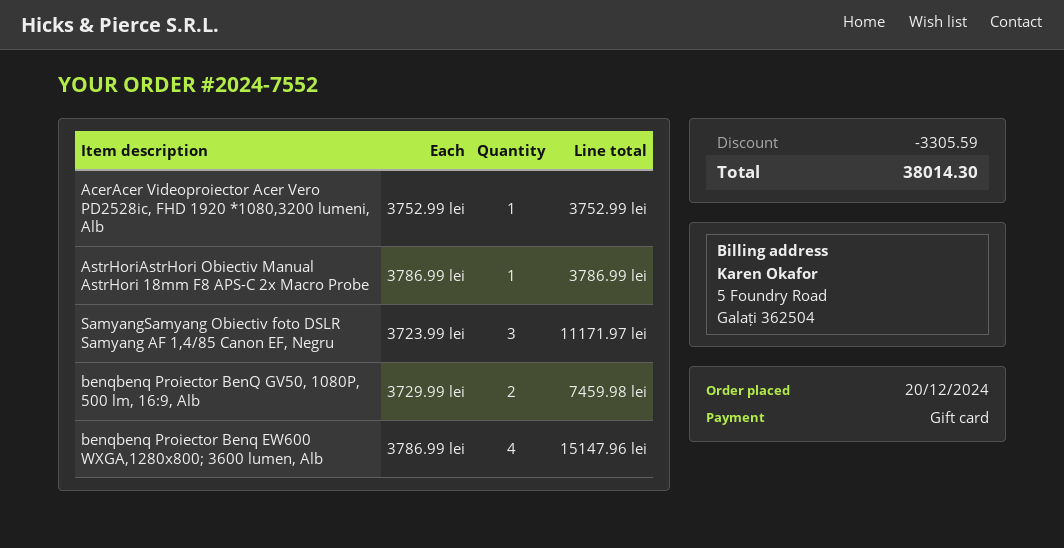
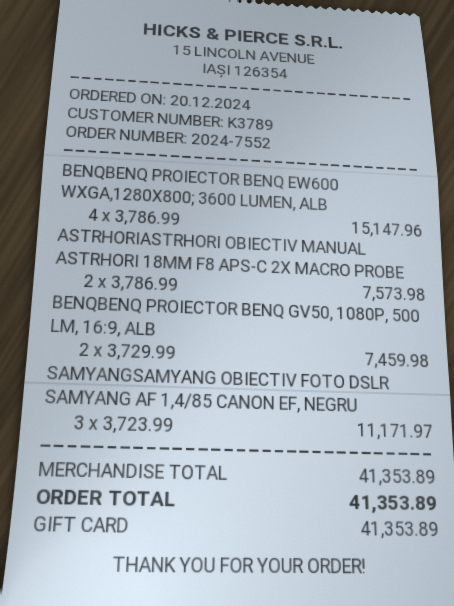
AcerAcer Videoproiector Acer Vero PD2528ic, FHD 1920 *1080,3200 lumeni, Alb: 1 x 3752.99 = 3752.99 -> none
AstrHoriAstrHori Obiectiv Manual AstrHori 18mm F8 APS-C 2x Macro Probe: 1 x 3786.99 = 3786.99 -> 2 x 3786.99 = 7573.98
discount: 3305.59 -> none
total: 38014.30 -> 41353.89

